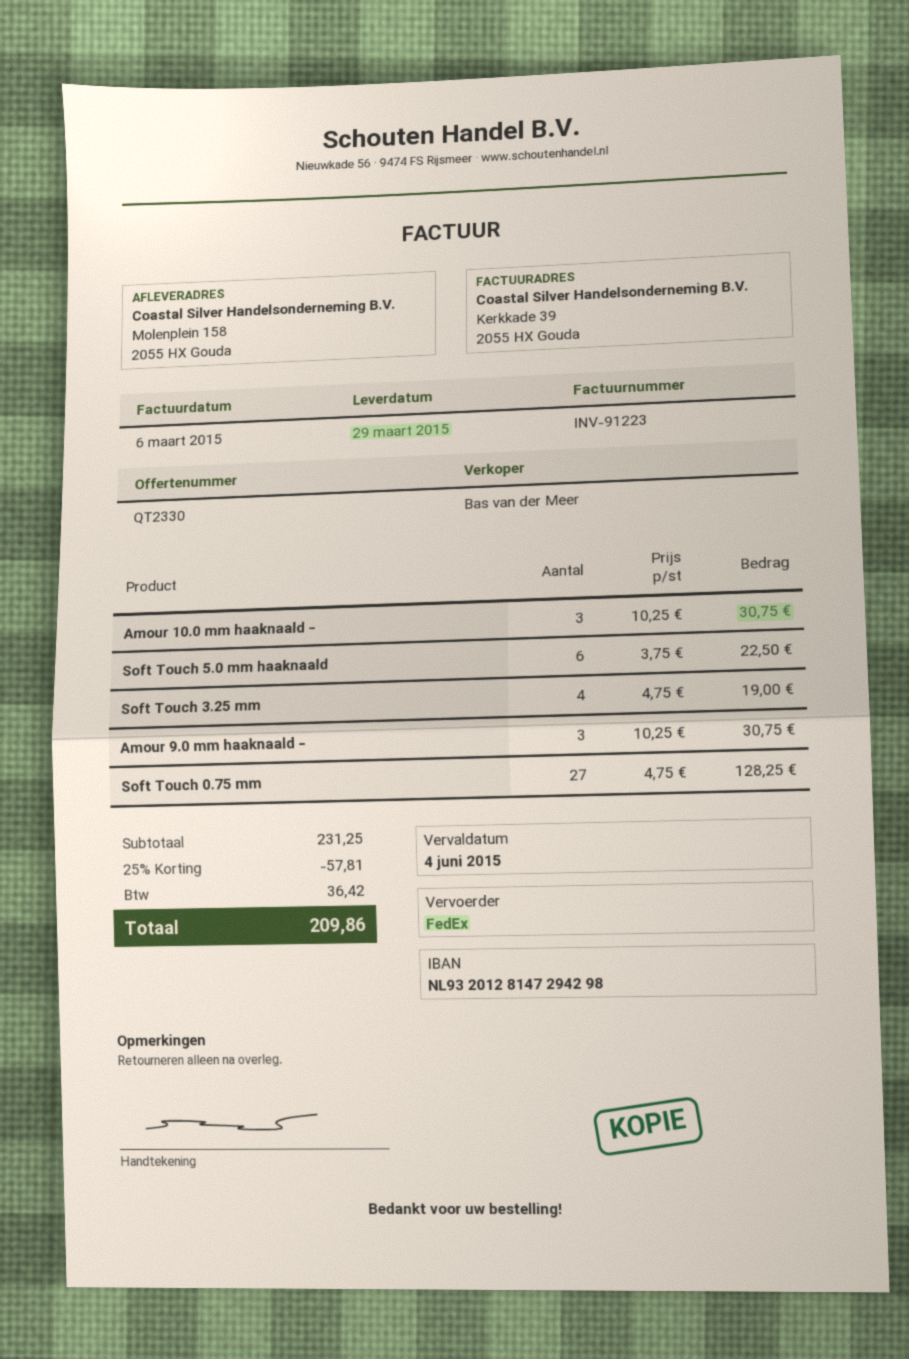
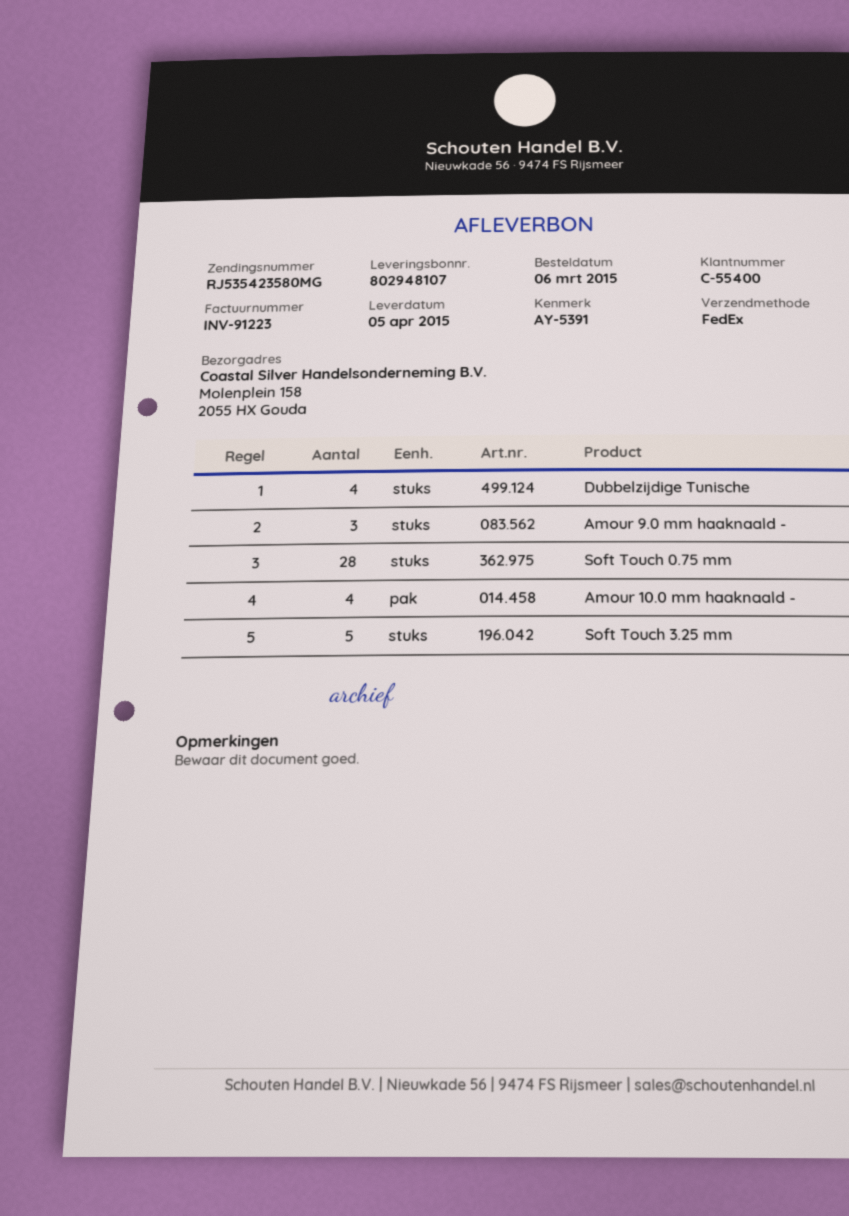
delivery date: 2015-03-29 -> 2015-04-05
Amour 10.0 mm haaknaald -: 3 -> 4
Soft Touch 5.0 mm haaknaald: 6 -> none
Soft Touch 3.25 mm: 4 -> 5
Soft Touch 0.75 mm: 27 -> 28
Dubbelzijdige Tunische: none -> 4

